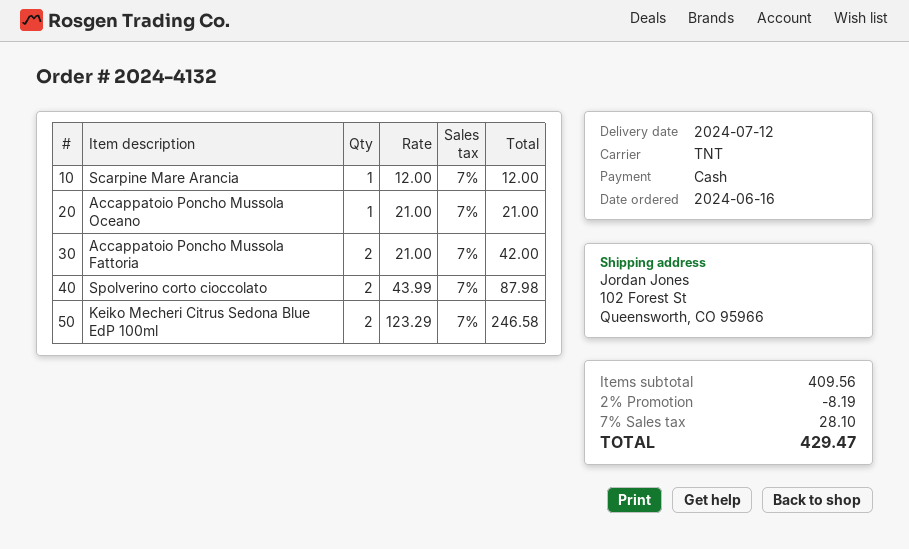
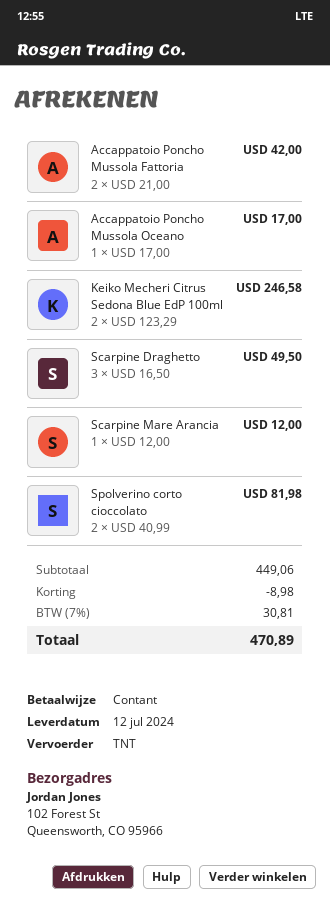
Accappatoio Poncho Mussola Oceano: 1 x 21.00 = 21.00 -> 1 x 17.00 = 17.00
Spolverino corto cioccolato: 2 x 43.99 = 87.98 -> 2 x 40.99 = 81.98
Scarpine Draghetto: none -> 3 x 16.50 = 49.50
subtotal: 409.56 -> 449.06
discount: 8.19 -> 8.98
tax: 7% = 28.10 -> 7% = 30.81
total: 429.47 -> 470.89

